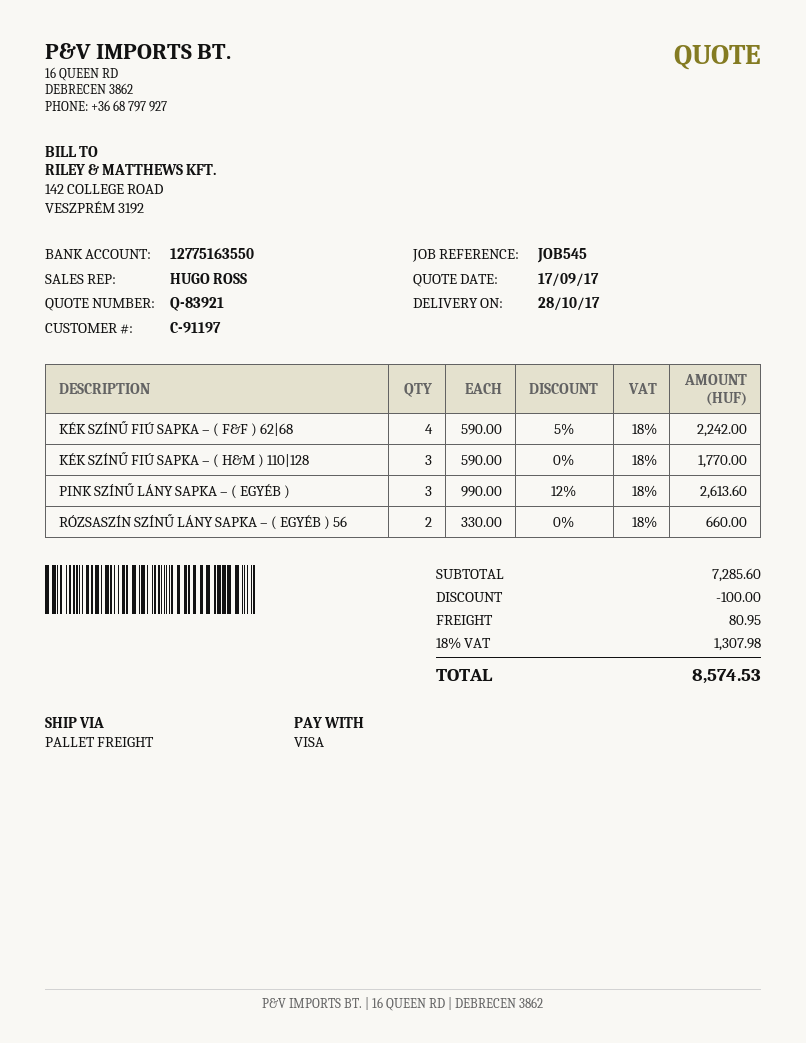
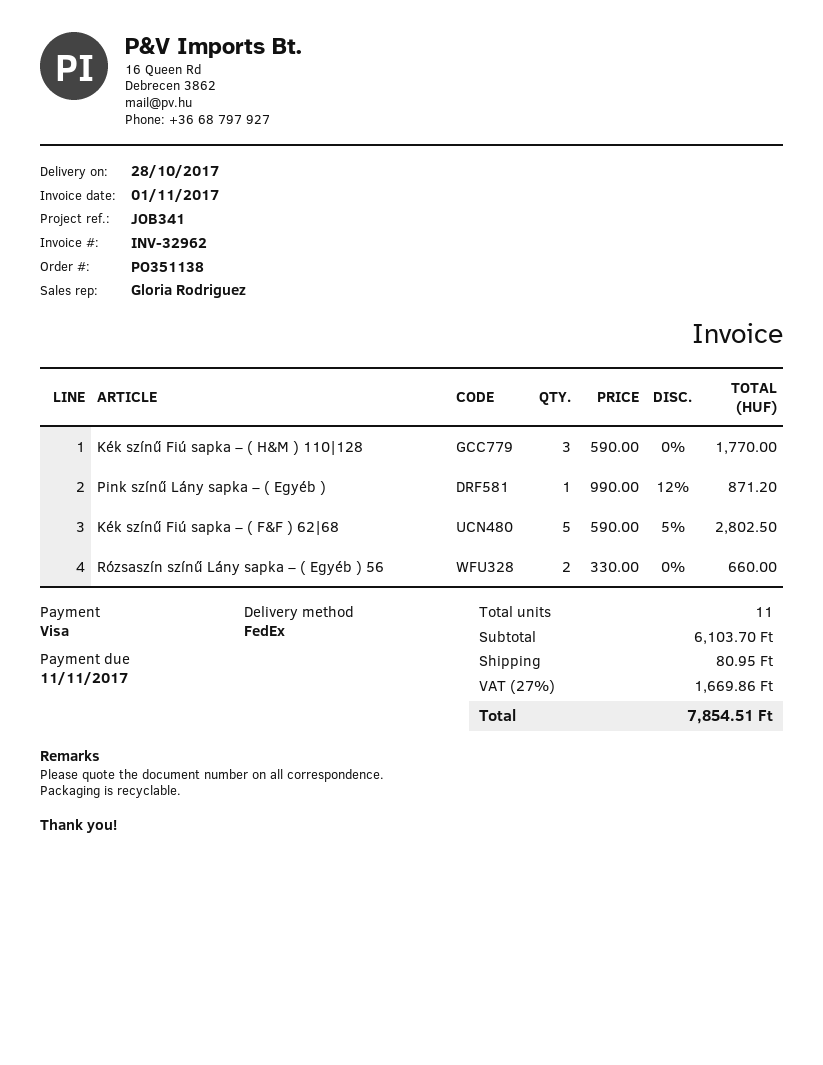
reference: JOB545 -> JOB341
sales rep: HUGO ROSS -> Gloria Rodriguez
shipping method: pallet freight -> FedEx
KÉK SZÍNŰ FIÚ SAPKA – ( F&F ) 62|68: 4 x 590.00 - 5% = 2242.00 -> 5 x 590.00 - 5% = 2802.50
PINK SZÍNŰ LÁNY SAPKA – ( EGYÉB ): 3 x 990.00 - 12% = 2613.60 -> 1 x 990.00 - 12% = 871.20
subtotal: 7285.60 -> 6103.70
discount: 100.00 -> none
tax: 18% = 1307.98 -> 27% = 1669.86
total: 8574.53 -> 7854.51

